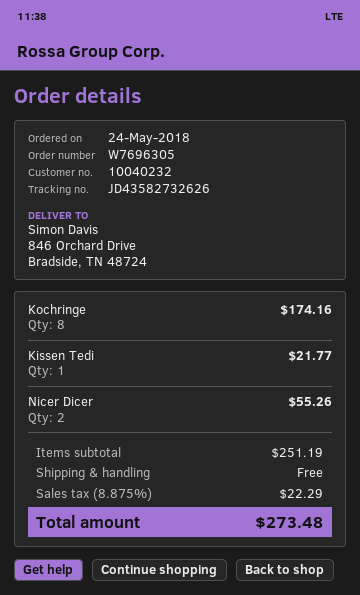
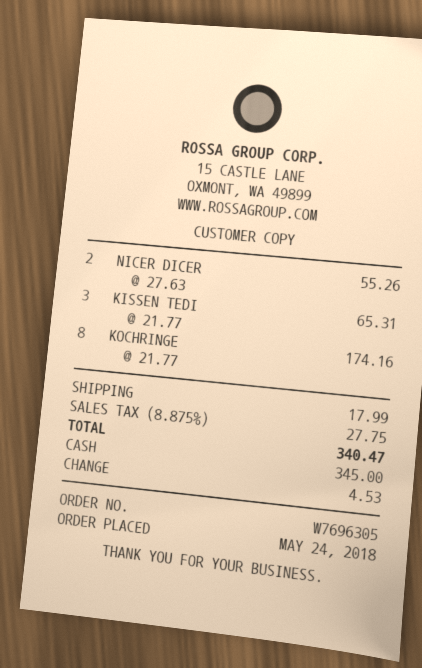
Kissen Tedi: 1 for 21.77 -> 3 for 65.31
shipping: 0.00 -> 17.99
tax: 8.875% = 22.29 -> 8.875% = 27.75
total: 273.48 -> 340.47

